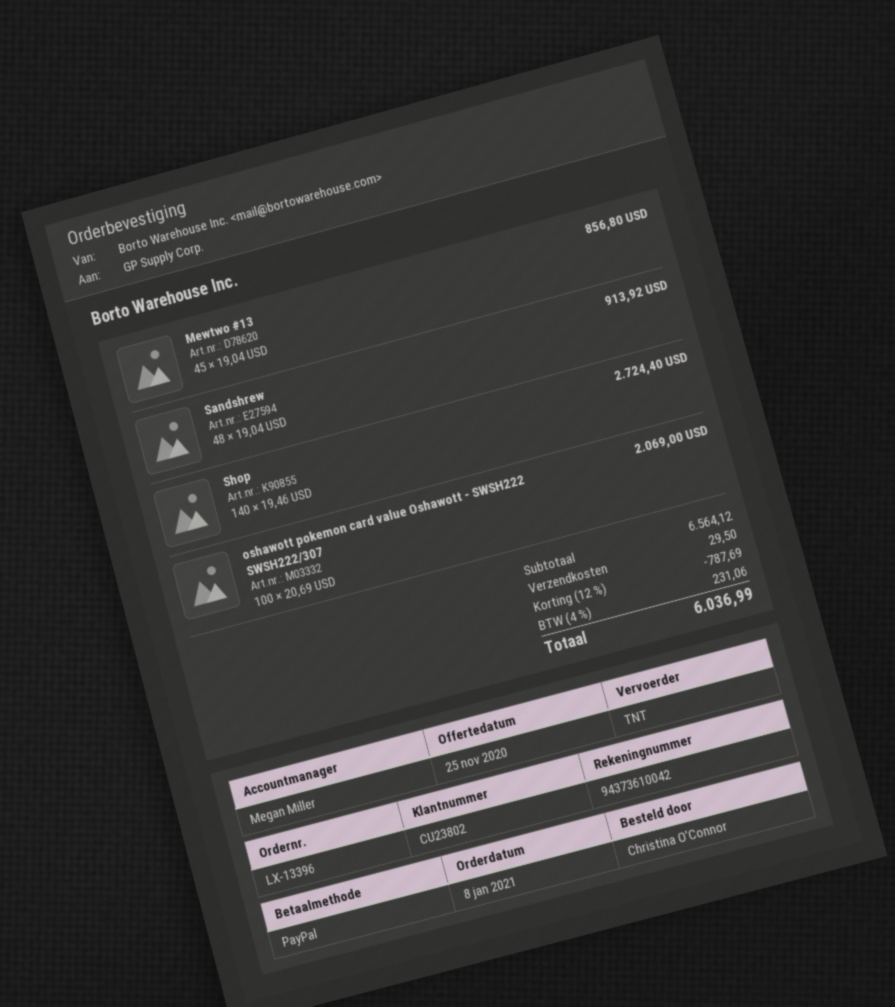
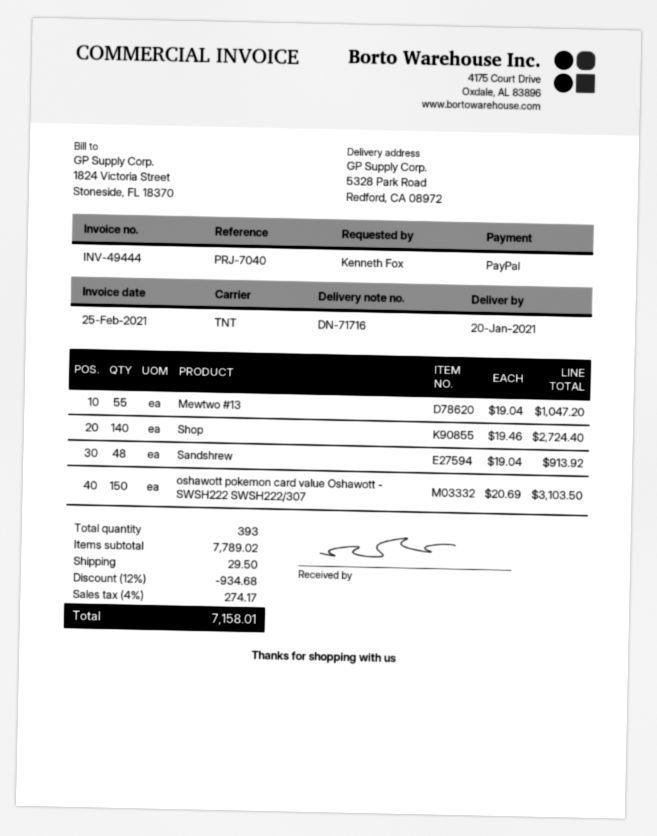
ordered by: Christina O'Connor -> Kenneth Fox
Mewtwo #13: 45 x 19.04 = 856.80 -> 55 x 19.04 = 1047.20
oshawott pokemon card value Oshawott - SWSH222 SWSH222/307: 100 x 20.69 = 2069.00 -> 150 x 20.69 = 3103.50
subtotal: 6564.12 -> 7789.02
discount: 12% = 787.69 -> 12% = 934.68
tax: 4% = 231.06 -> 4% = 274.17
total: 6036.99 -> 7158.01

